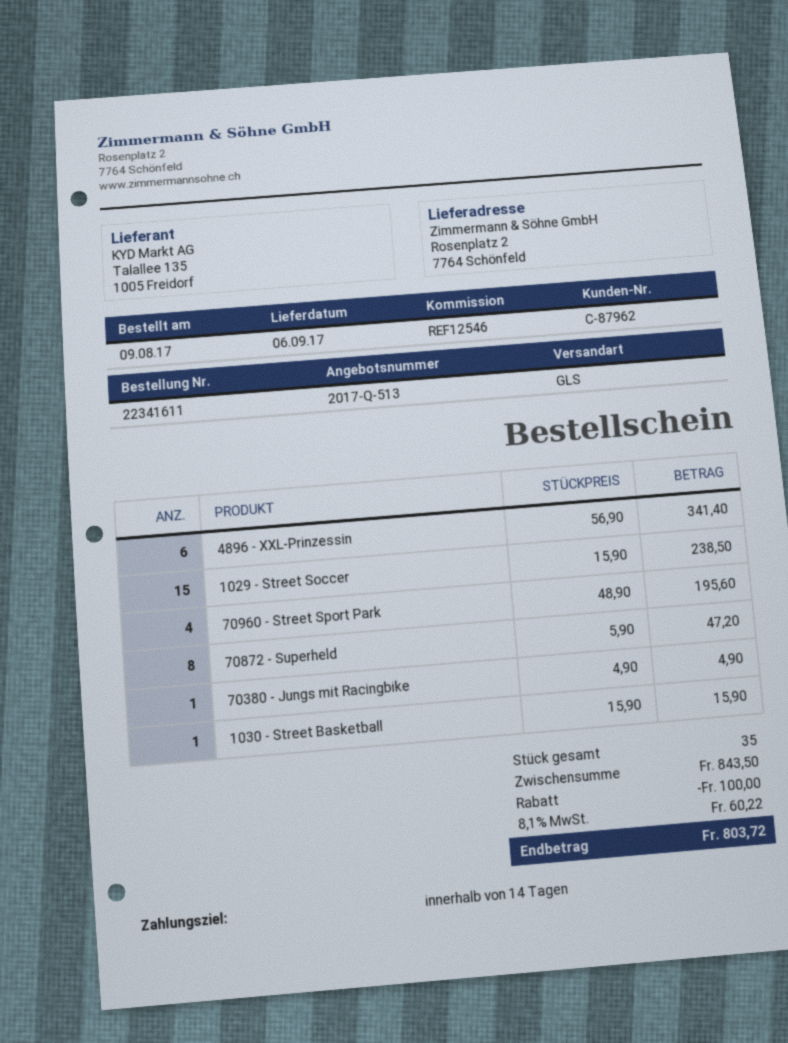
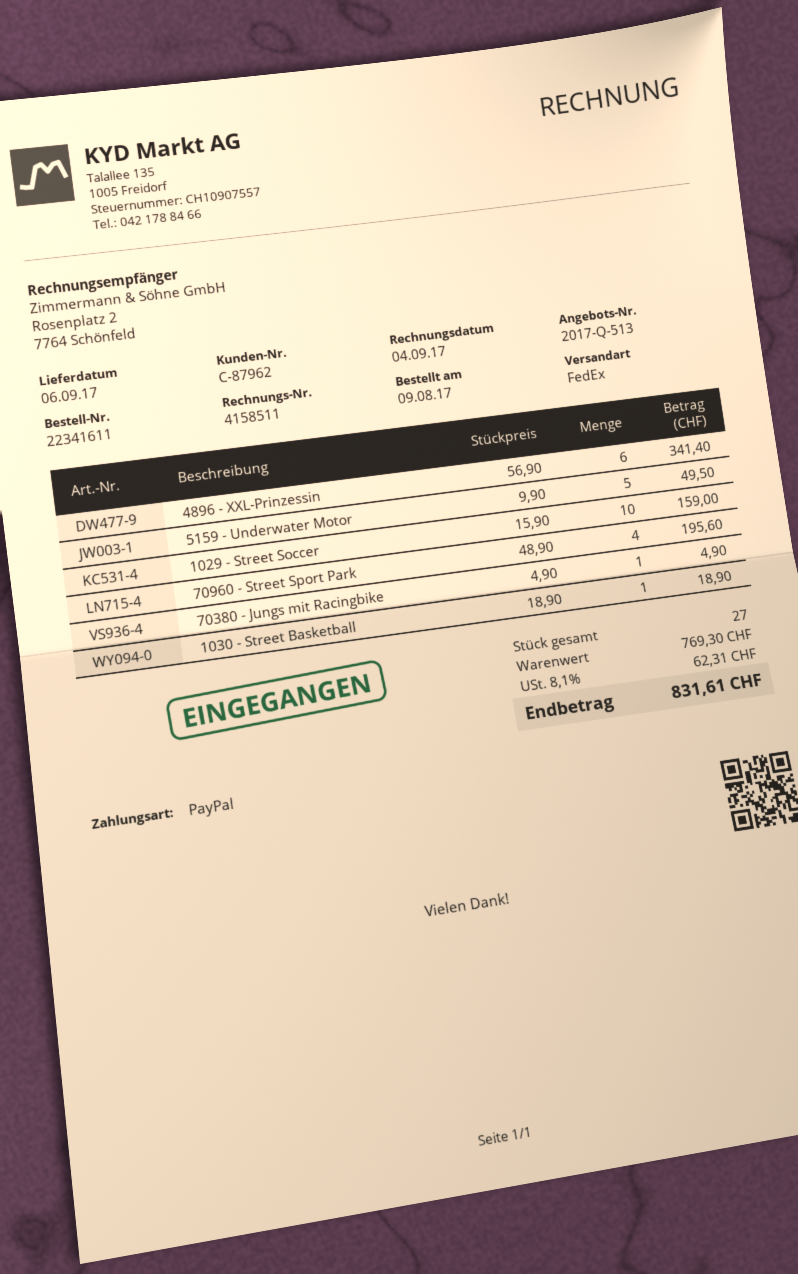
shipping method: GLS -> FedEx
1029 - Street Soccer: 15 x 15.90 = 238.50 -> 10 x 15.90 = 159.00
70872 - Superheld: 8 x 5.90 = 47.20 -> none
1030 - Street Basketball: 1 x 15.90 = 15.90 -> 1 x 18.90 = 18.90
5159 - Underwater Motor: none -> 5 x 9.90 = 49.50
total quantity: 35 -> 27
subtotal: 843.50 -> 769.30
discount: 100.00 -> none
tax: 8.1% = 60.22 -> 8.1% = 62.31
total: 803.72 -> 831.61

